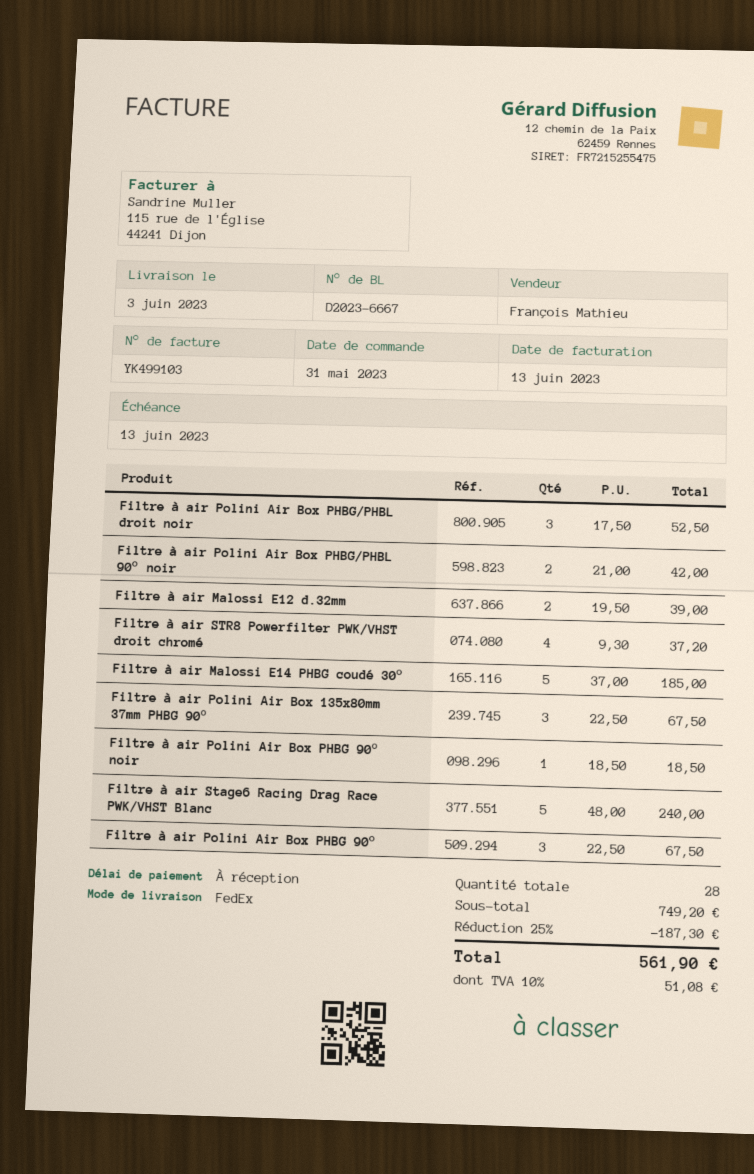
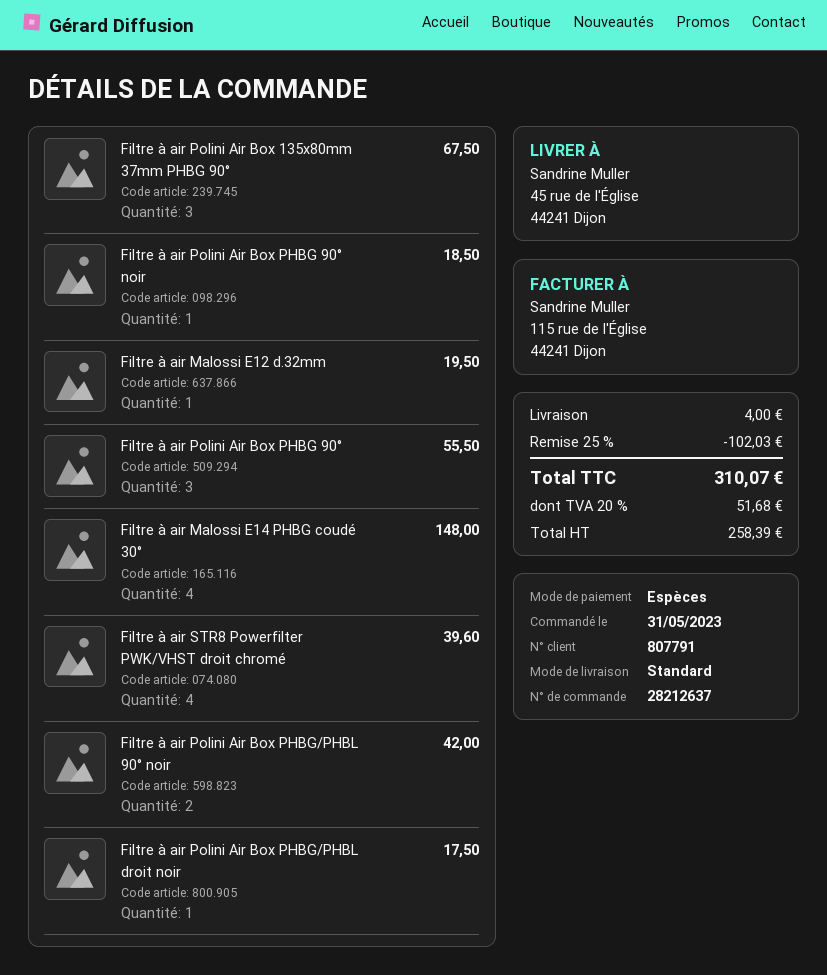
shipping method: FedEx -> standard
Filtre à air Polini Air Box PHBG/PHBL droit noir: 3 for 52.50 -> 1 for 17.50
Filtre à air Malossi E12 d.32mm: 2 for 39.00 -> 1 for 19.50
Filtre à air STR8 Powerfilter PWK/VHST droit chromé: 4 for 37.20 -> 4 for 39.60
Filtre à air Malossi E14 PHBG coudé 30°: 5 for 185.00 -> 4 for 148.00
Filtre à air Stage6 Racing Drag Race PWK/VHST Blanc: 5 for 240.00 -> none
Filtre à air Polini Air Box PHBG 90°: 3 for 67.50 -> 3 for 55.50
discount: 25% = 187.30 -> 25% = 102.03
shipping: none -> 4.00
tax: 10% = 51.08 -> 20% = 51.68
total: 561.90 -> 310.07

